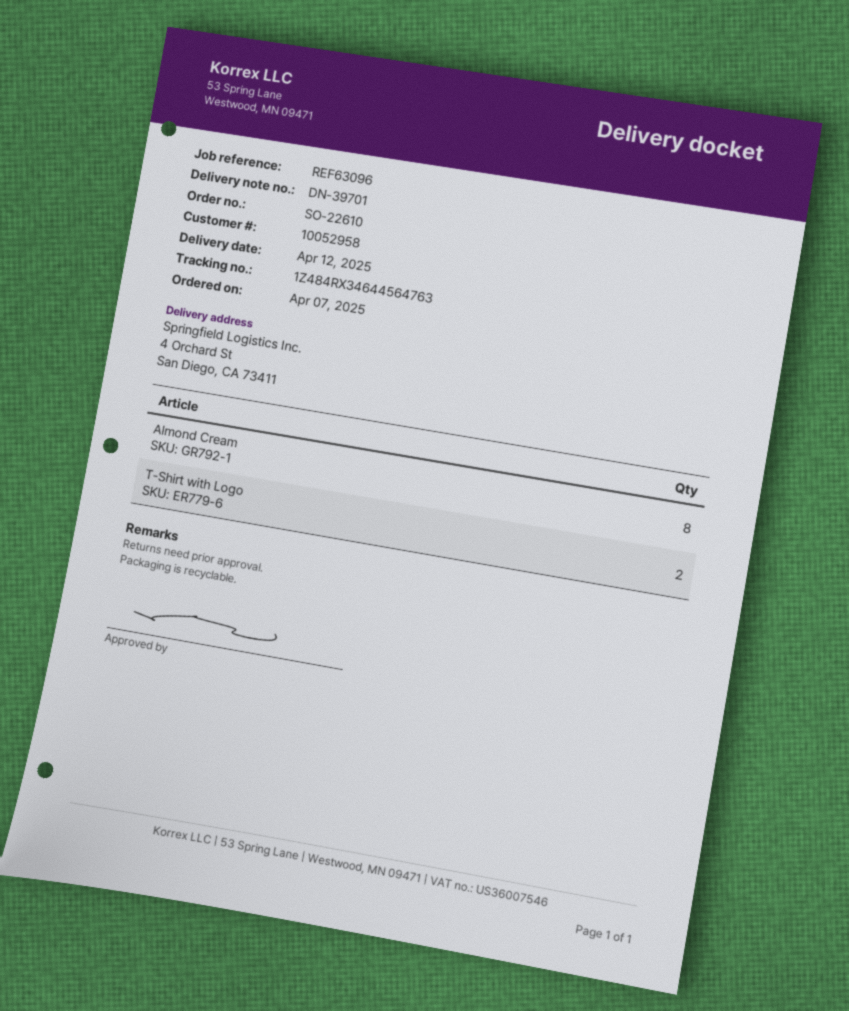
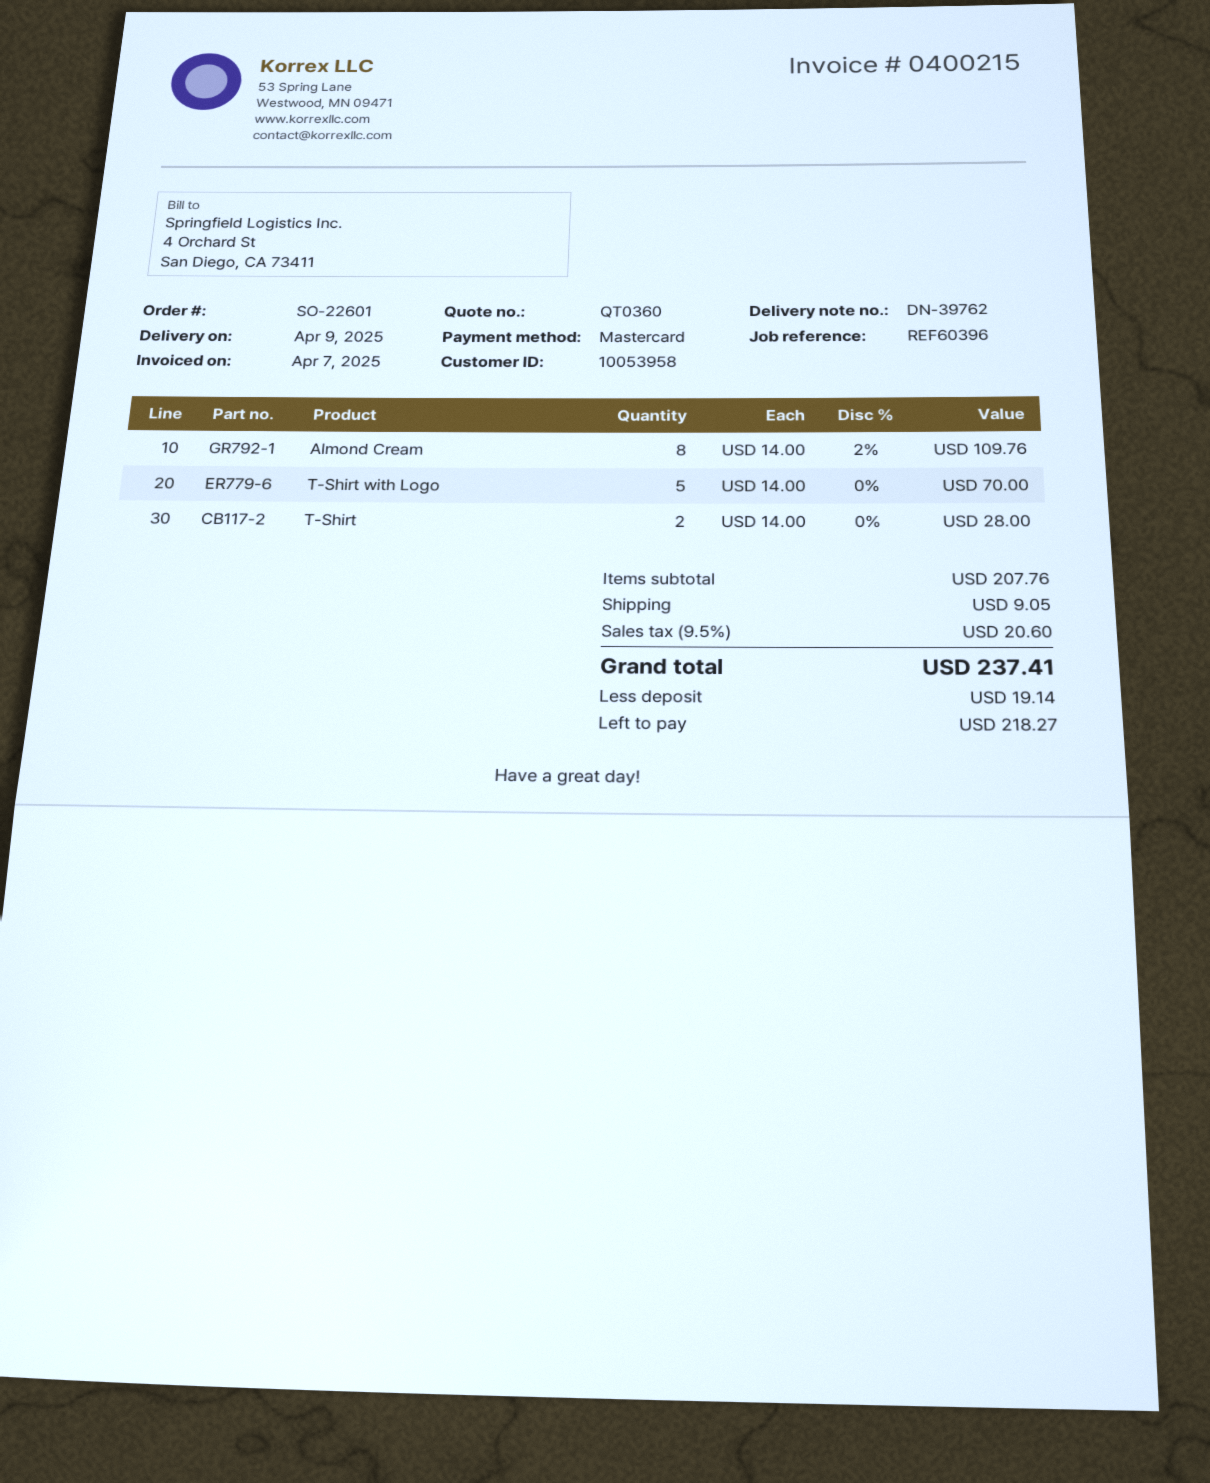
order number: SO-22610 -> SO-22601
delivery note number: DN-39701 -> DN-39762
delivery date: 2025-04-12 -> 2025-04-09
customer number: 10052958 -> 10053958
reference: REF63096 -> REF60396
T-Shirt with Logo: 2 -> 5
T-Shirt: none -> 2

